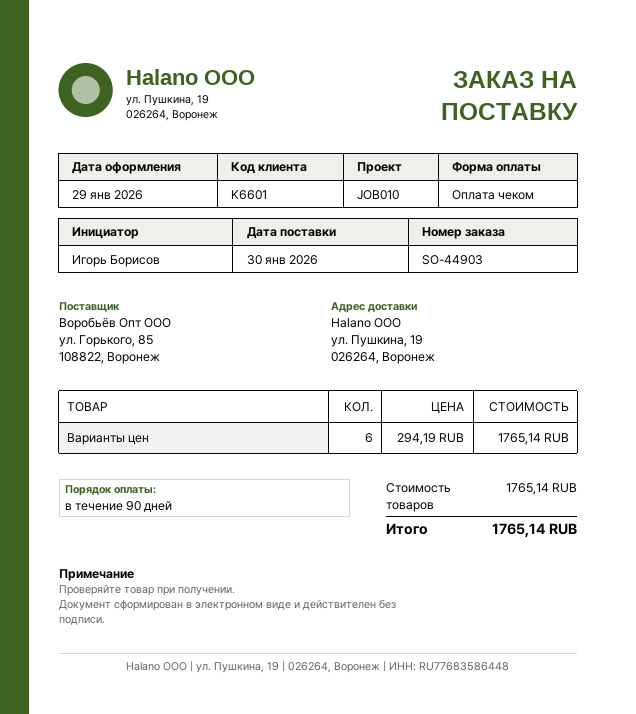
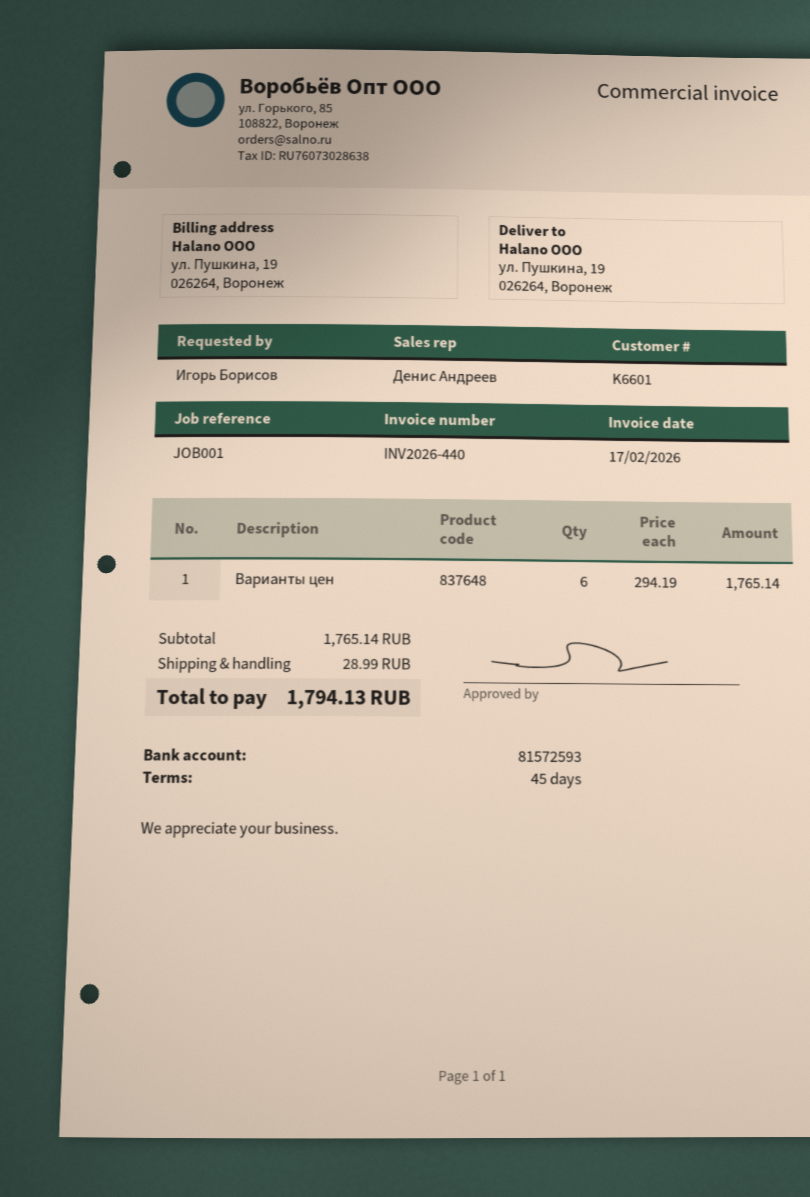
payment terms: 90 days -> 45 days
reference: JOB010 -> JOB001
shipping: none -> 28.99
total: 1765.14 -> 1794.13

